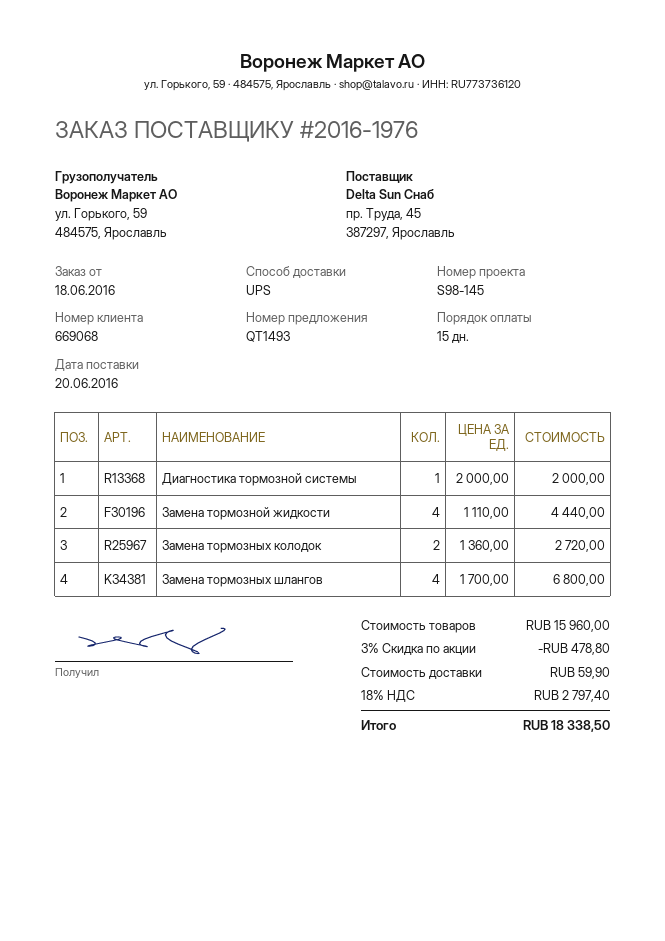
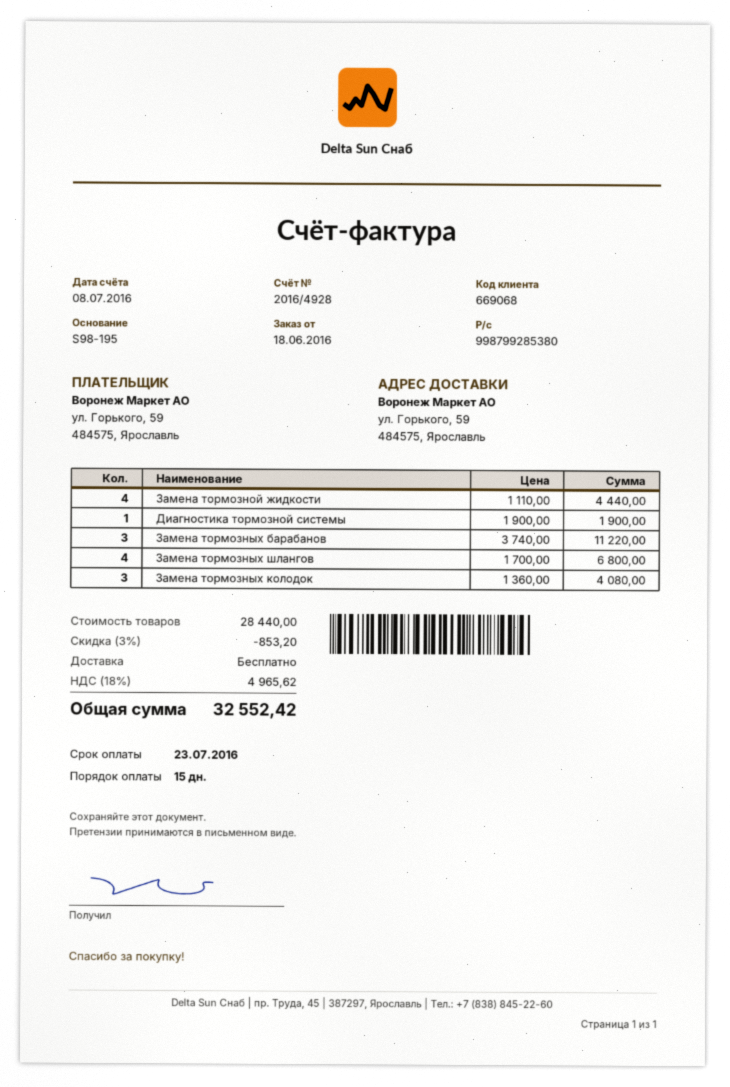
reference: S98-145 -> S98-195
Диагностика тормозной системы: 1 x 2000.00 = 2000.00 -> 1 x 1900.00 = 1900.00
Замена тормозных колодок: 2 x 1360.00 = 2720.00 -> 3 x 1360.00 = 4080.00
Замена тормозных барабанов: none -> 3 x 3740.00 = 11220.00
subtotal: 15960.00 -> 28440.00
discount: 3% = 478.80 -> 3% = 853.20
shipping: 59.90 -> 0.00
tax: 18% = 2797.40 -> 18% = 4965.62
total: 18338.50 -> 32552.42

